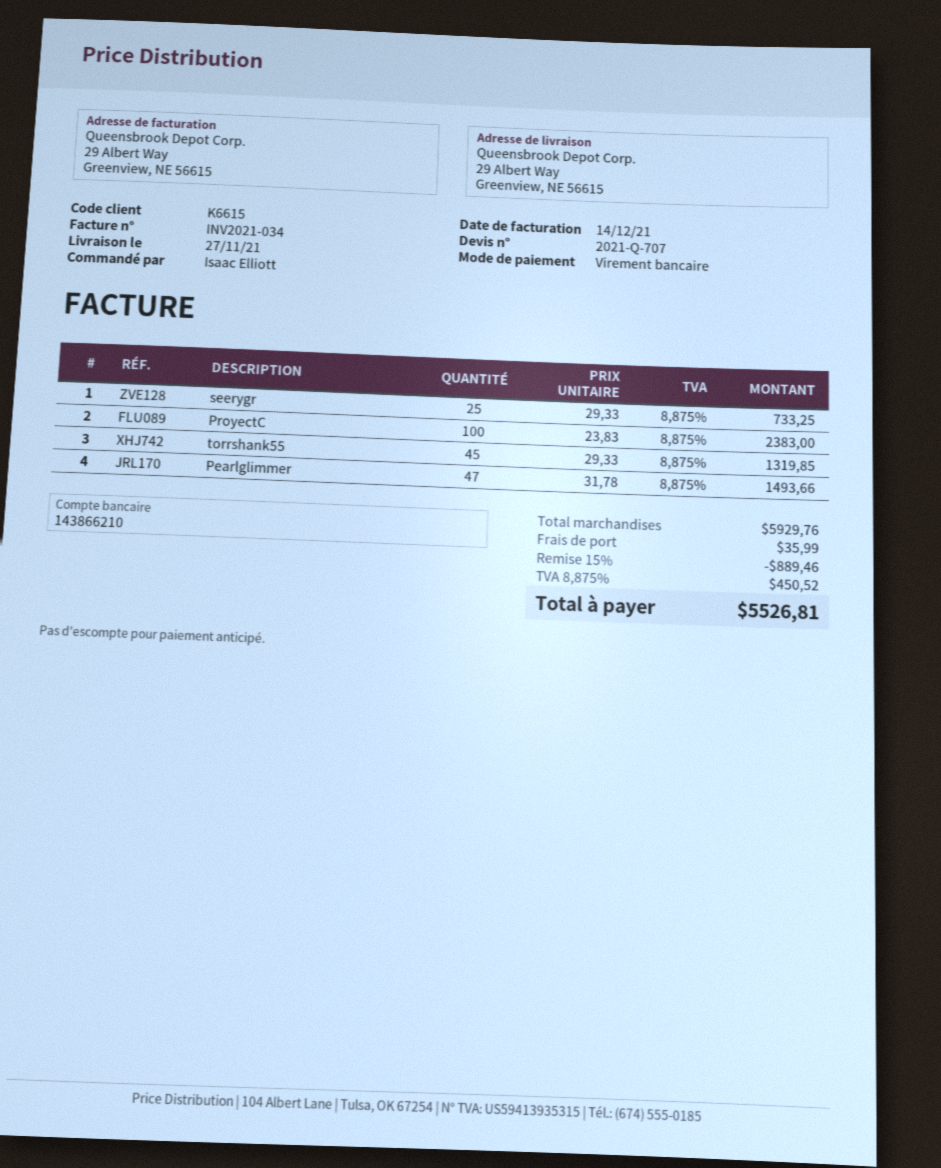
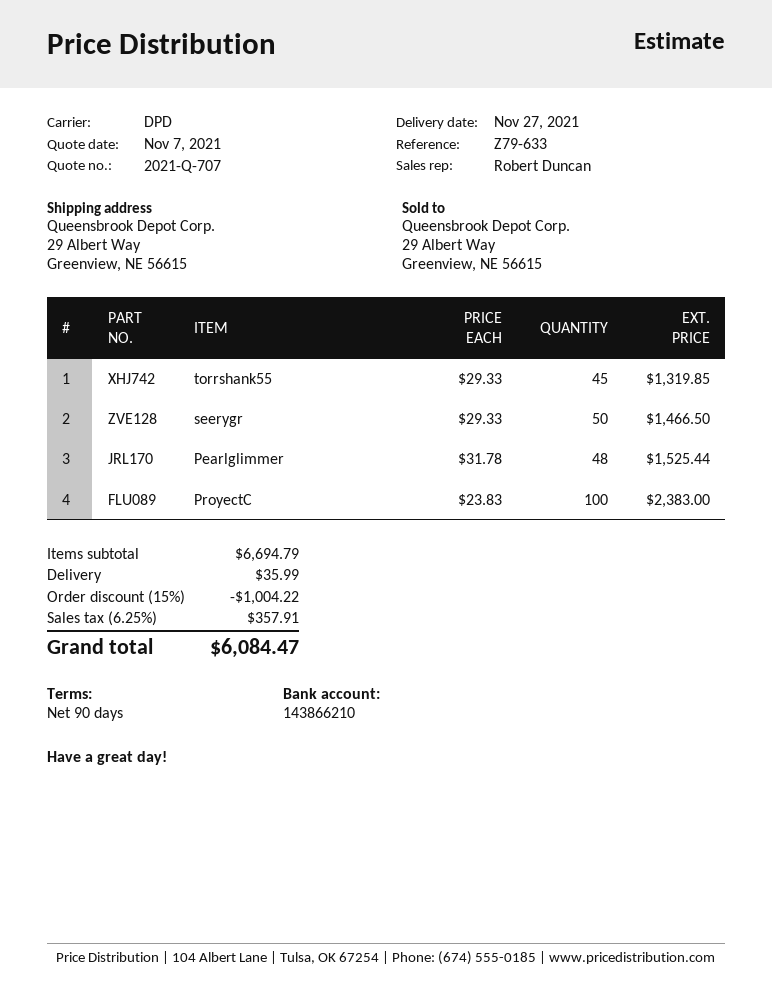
seerygr: 25 x 29.33 = 733.25 -> 50 x 29.33 = 1466.50
Pearlglimmer: 47 x 31.78 = 1493.66 -> 48 x 31.78 = 1525.44
subtotal: 5929.76 -> 6694.79
discount: 15% = 889.46 -> 15% = 1004.22
tax: 8.875% = 450.52 -> 6.25% = 357.91
total: 5526.81 -> 6084.47

